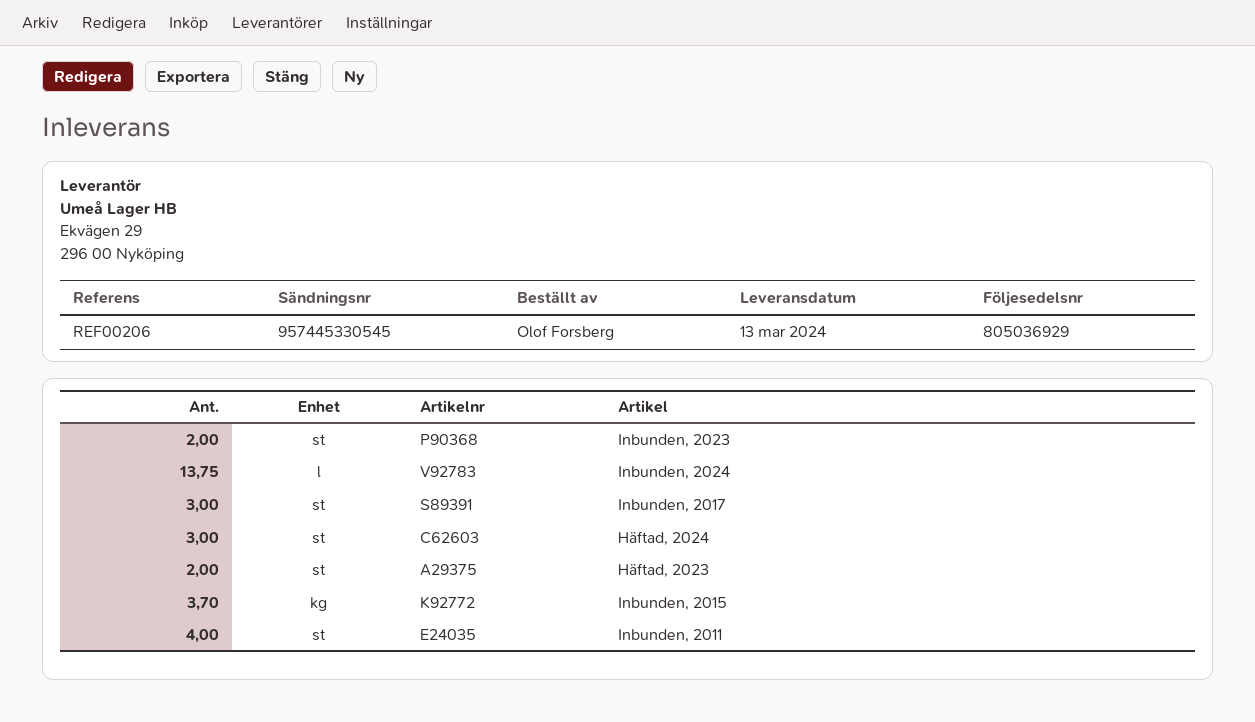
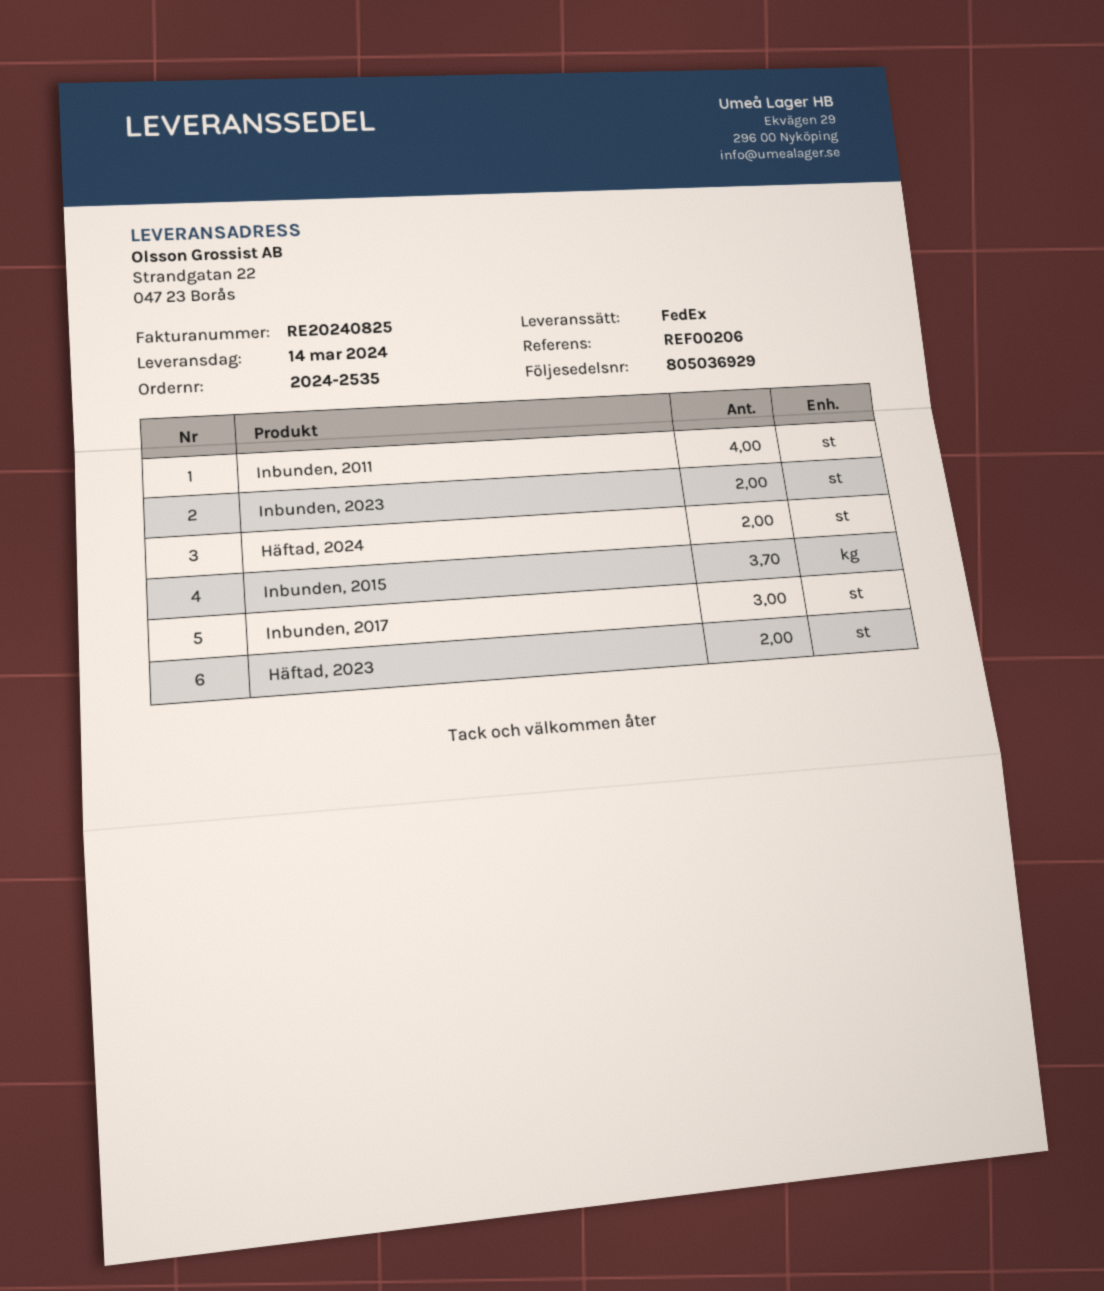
delivery date: 2024-03-13 -> 2024-03-14
Inbunden, 2024: 13.75 -> none
Häftad, 2024: 3 -> 2

